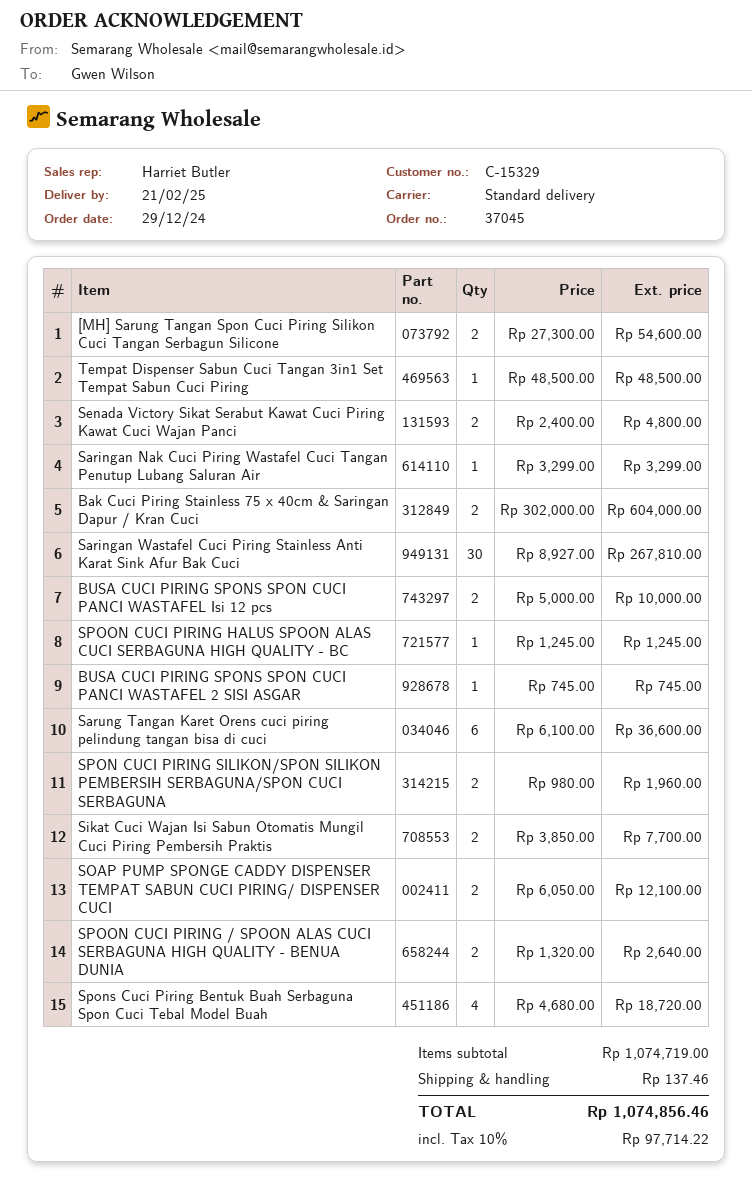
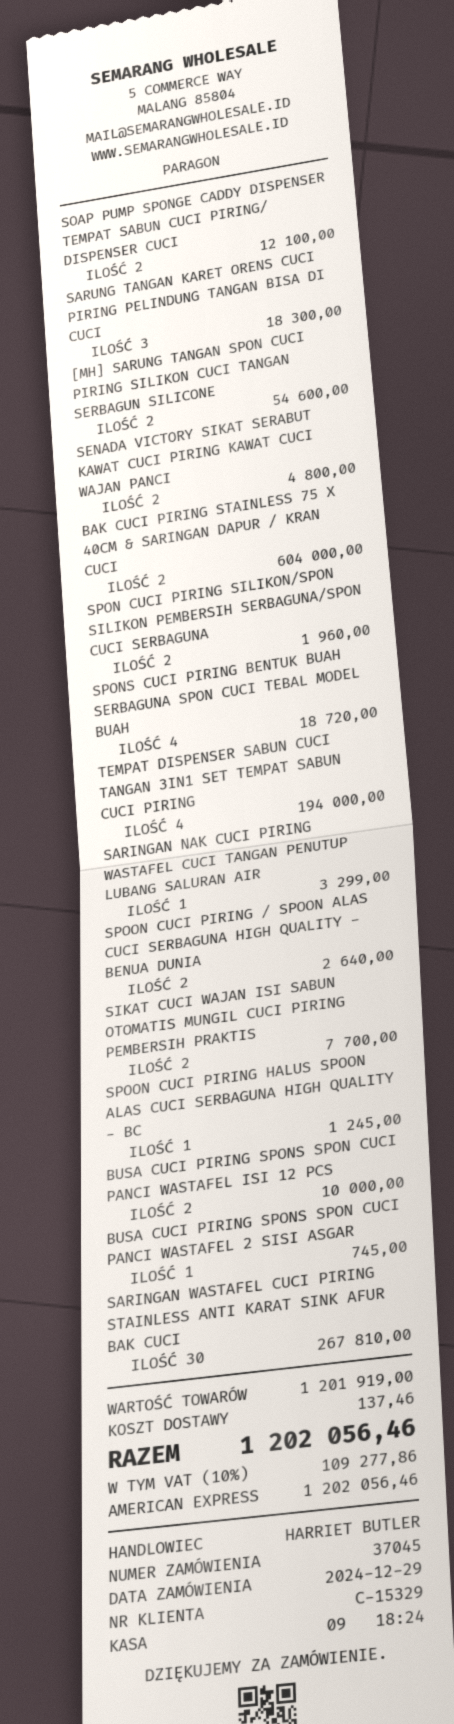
Tempat Dispenser Sabun Cuci Tangan 3in1 Set Tempat Sabun Cuci Piring: 1 for 48500.00 -> 4 for 194000.00
Sarung Tangan Karet Orens cuci piring pelindung tangan bisa di cuci: 6 for 36600.00 -> 3 for 18300.00
subtotal: 1074719.00 -> 1201919.00
tax: 10% = 97714.22 -> 10% = 109277.86
total: 1074856.46 -> 1202056.46

